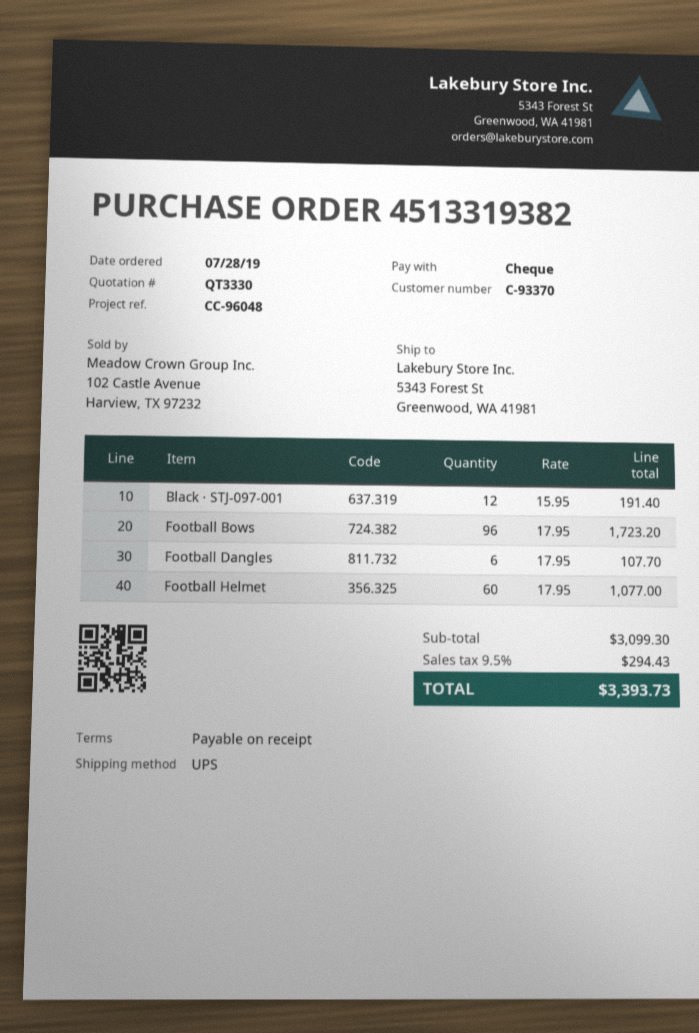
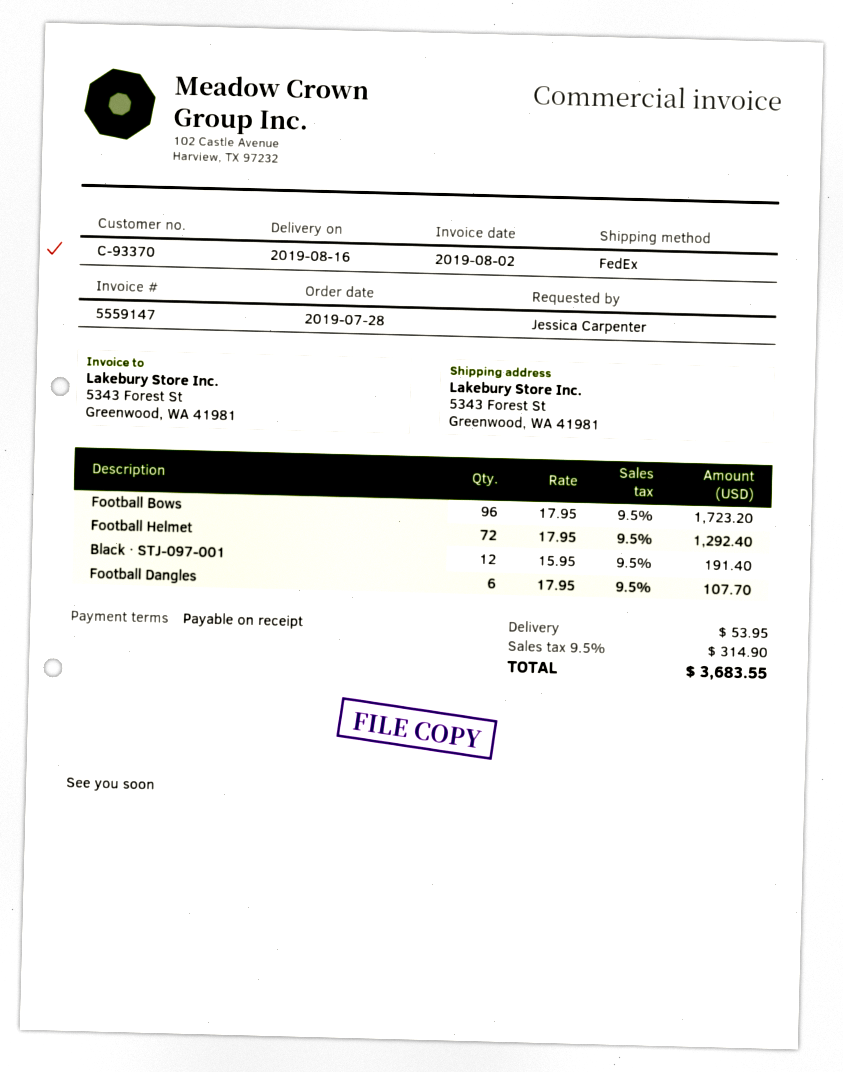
shipping method: UPS -> FedEx
Football Helmet: 60 x 17.95 = 1077.00 -> 72 x 17.95 = 1292.40
shipping: none -> 53.95
tax: 9.5% = 294.43 -> 9.5% = 314.90
total: 3393.73 -> 3683.55

